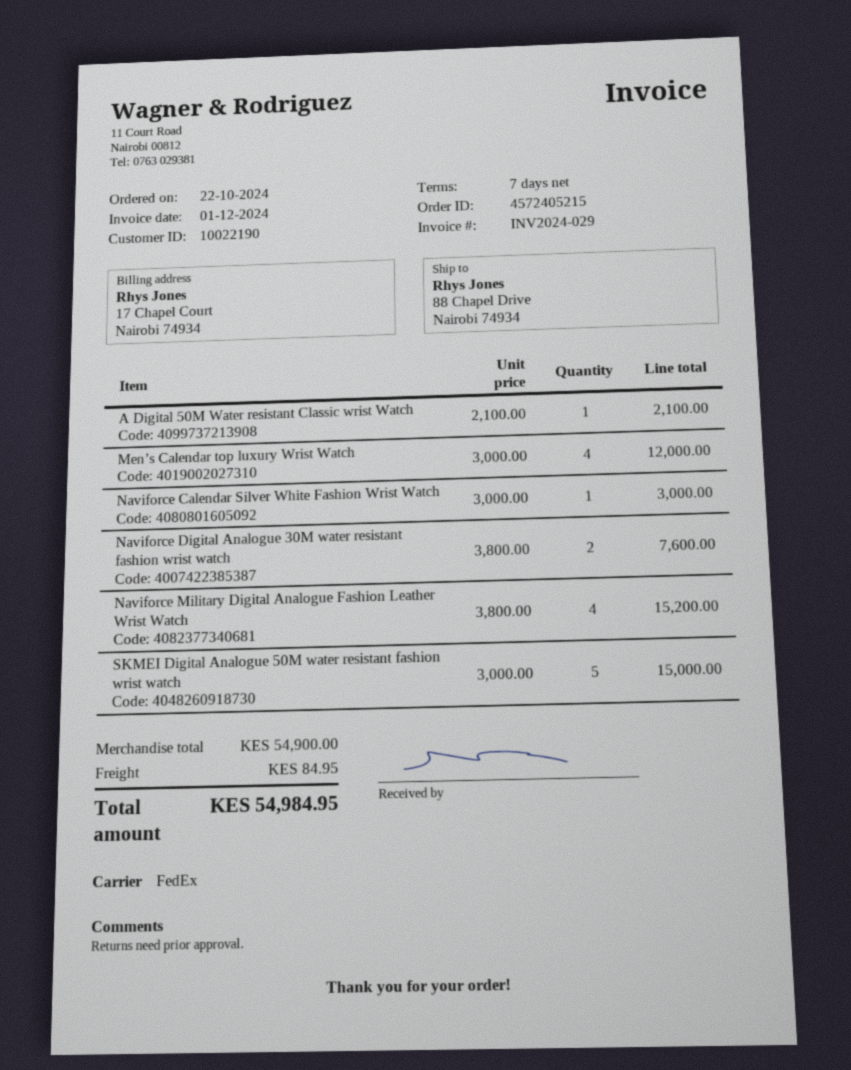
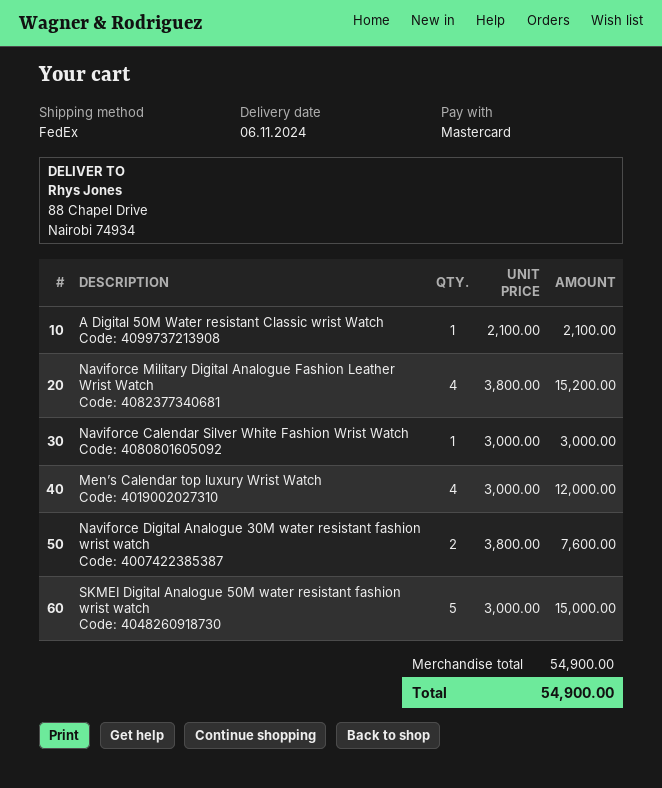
shipping: 84.95 -> none
total: 54984.95 -> 54900.00

